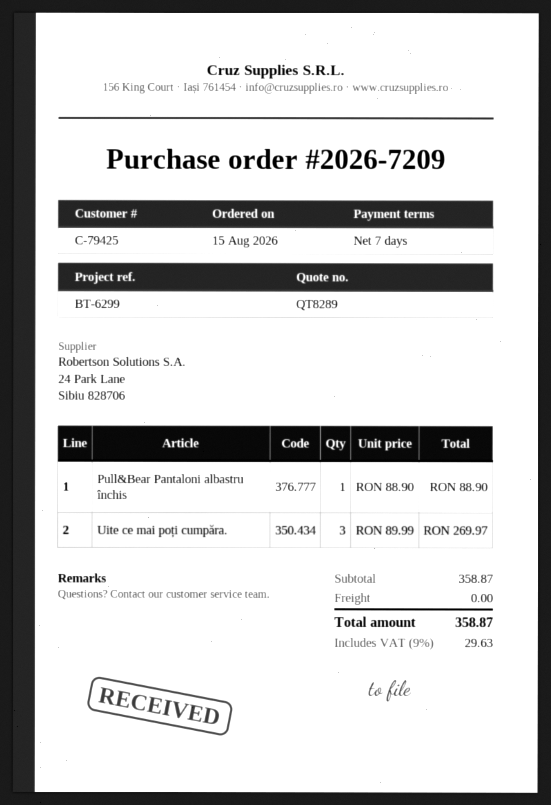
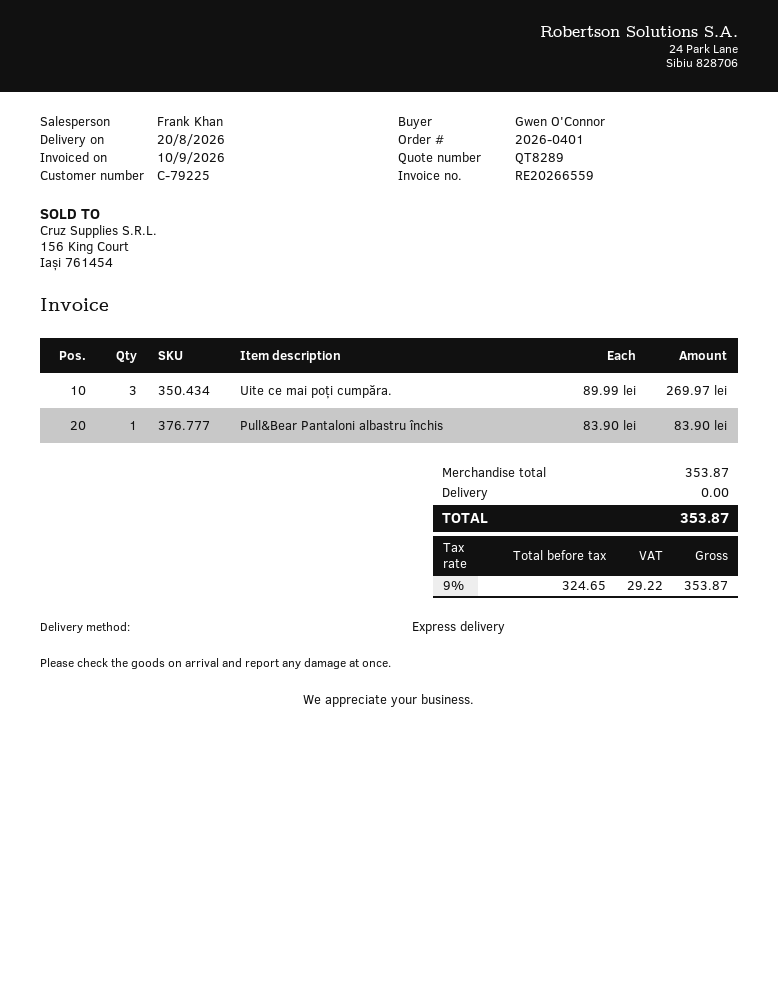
order number: 2026-7209 -> 2026-0401
customer number: C-79425 -> C-79225
Pull&Bear Pantaloni albastru închis: 1 x 88.90 = 88.90 -> 1 x 83.90 = 83.90
subtotal: 358.87 -> 353.87
tax: 9% = 29.63 -> 9% = 29.22
total: 358.87 -> 353.87

